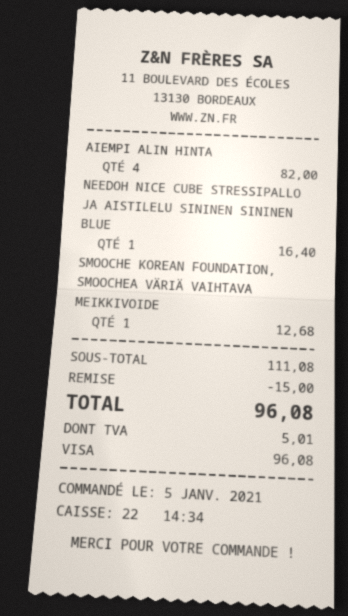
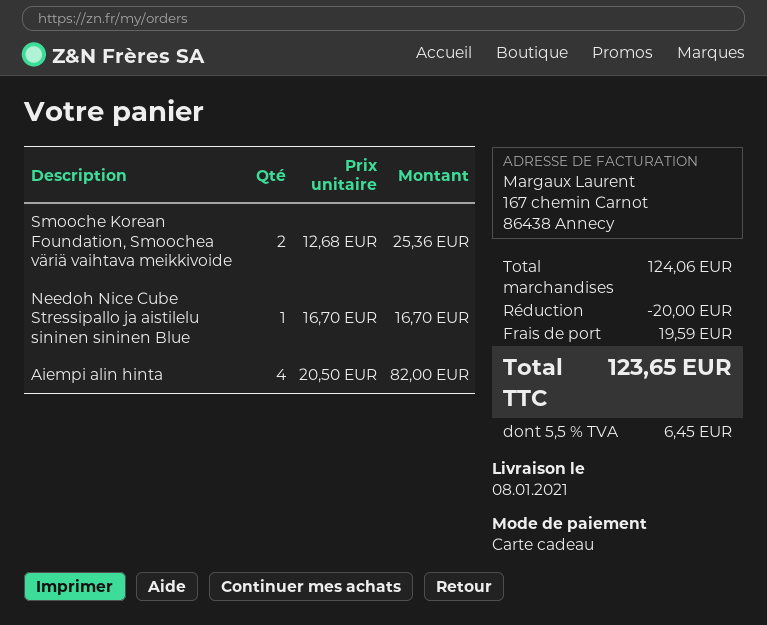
payment method: Visa -> gift card
NEEDOH NICE CUBE STRESSIPALLO JA AISTILELU SININEN SININEN BLUE: 1 for 16.40 -> 1 for 16.70
SMOOCHE KOREAN FOUNDATION, SMOOCHEA VÄRIÄ VAIHTAVA MEIKKIVOIDE: 1 for 12.68 -> 2 for 25.36
subtotal: 111.08 -> 124.06
discount: 15.00 -> 20.00
shipping: none -> 19.59
tax: 5.01 -> 6.45
total: 96.08 -> 123.65

